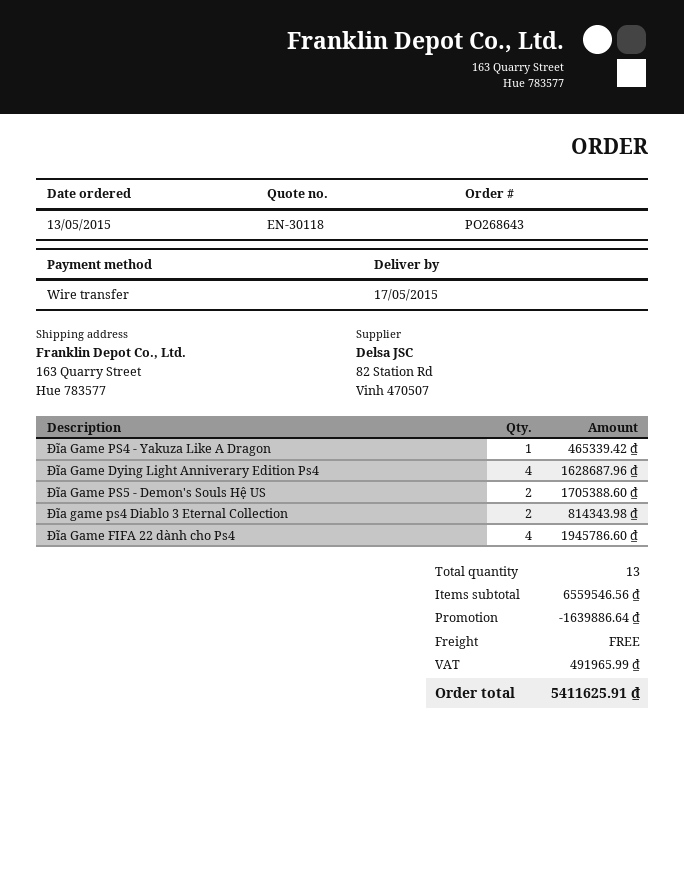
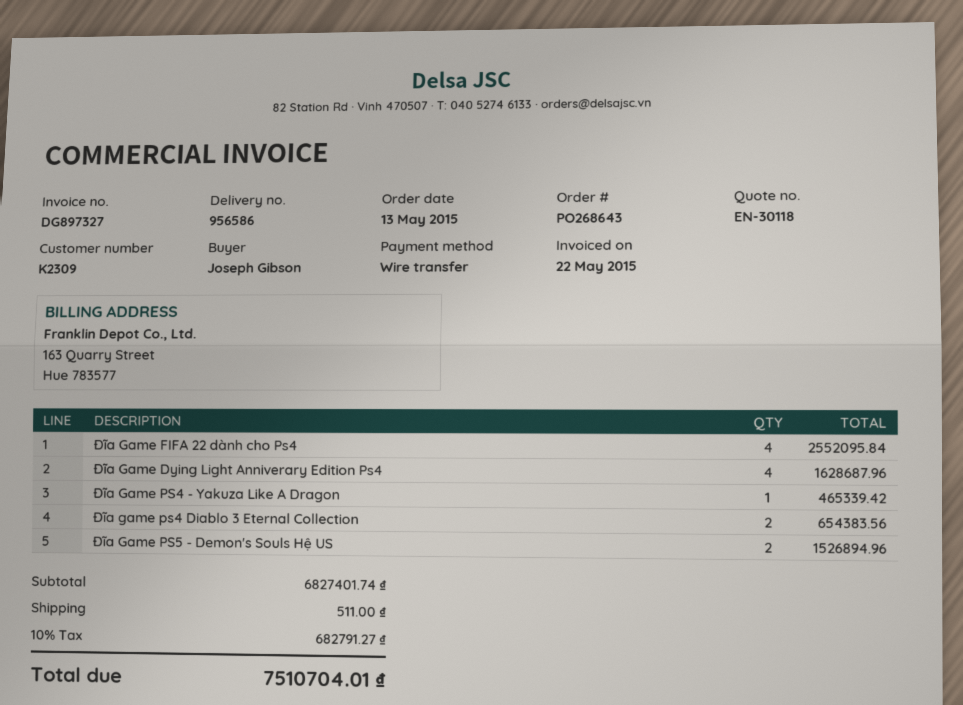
Đĩa Game PS5 - Demon's Souls Hệ US: 2 for 1705388.60 -> 2 for 1526894.96
Đĩa game ps4 Diablo 3 Eternal Collection: 2 for 814343.98 -> 2 for 654383.56
Đĩa Game FIFA 22 dành cho Ps4: 4 for 1945786.60 -> 4 for 2552095.84
subtotal: 6559546.56 -> 6827401.74
discount: 1639886.64 -> none
shipping: 0.00 -> 511.00
tax: 491965.99 -> 682791.27
total: 5411625.91 -> 7510704.01

